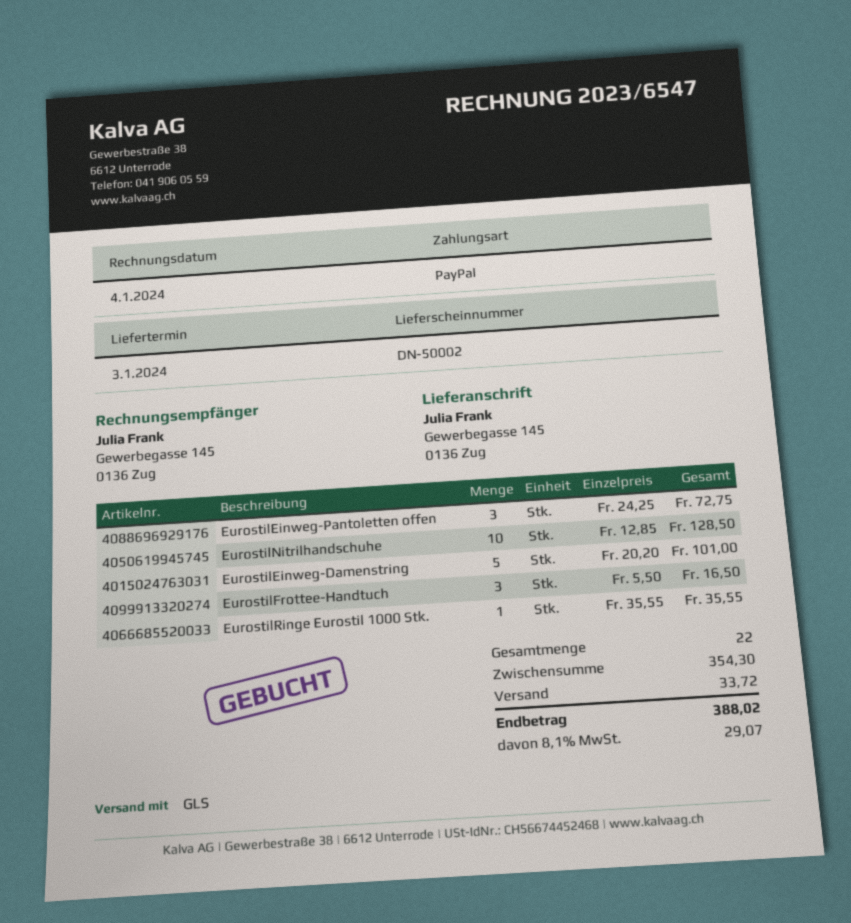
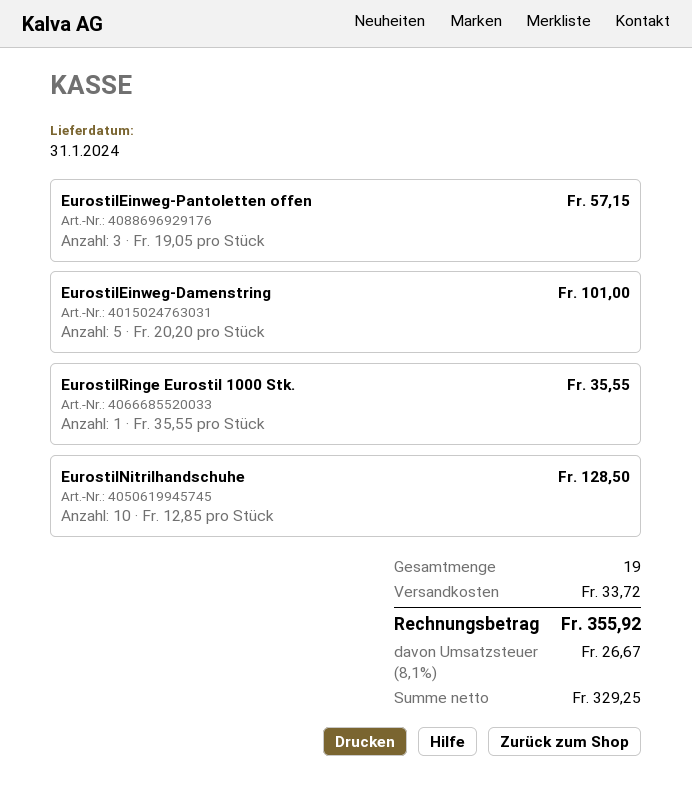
delivery date: 2024-01-03 -> 2024-01-31
EurostilEinweg-Pantoletten offen: 3 x 24.25 = 72.75 -> 3 x 19.05 = 57.15
EurostilFrottee-Handtuch: 3 x 5.50 = 16.50 -> none
total quantity: 22 -> 19
tax: 8.1% = 29.07 -> 8.1% = 26.67
total: 388.02 -> 355.92

